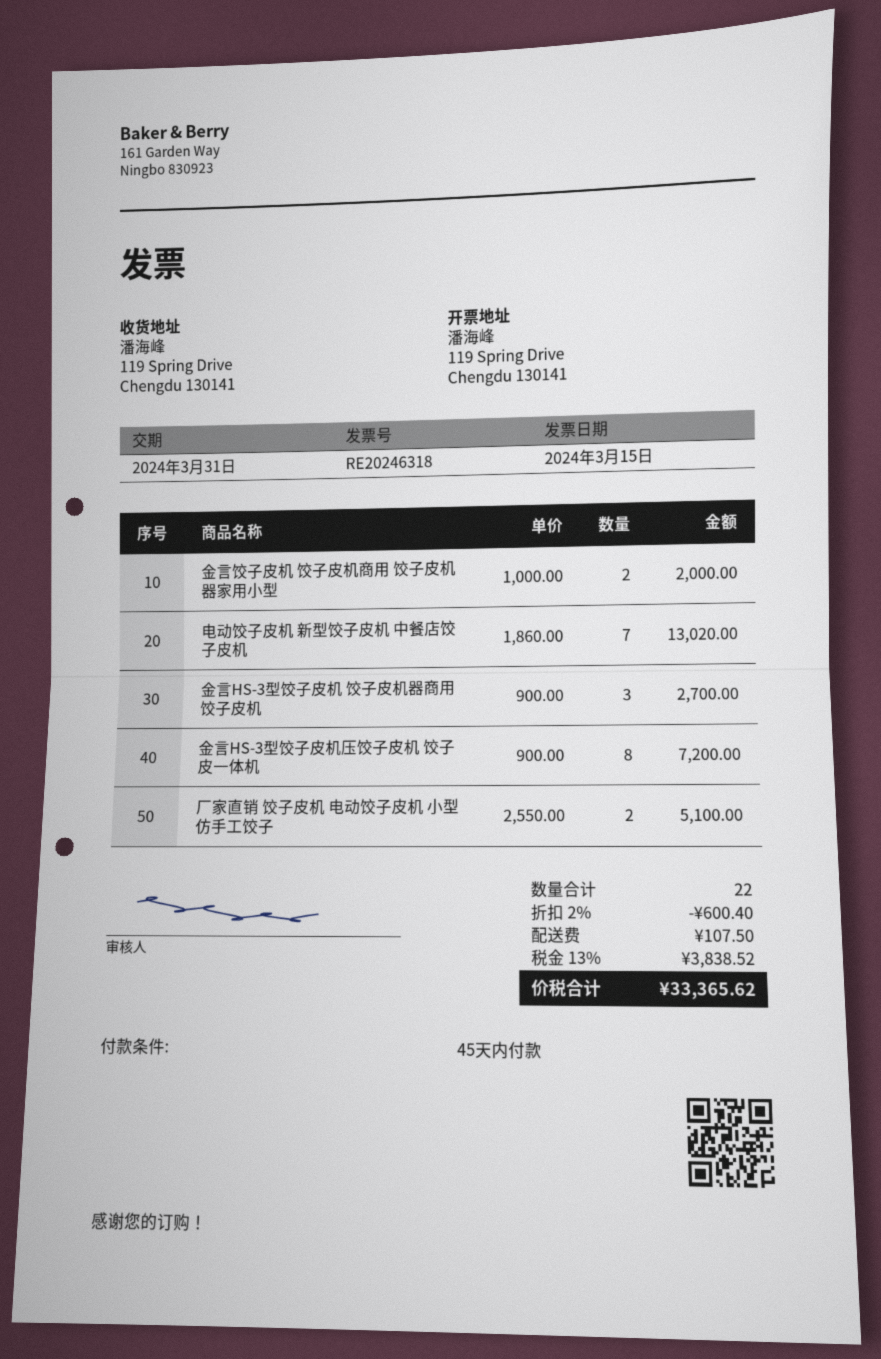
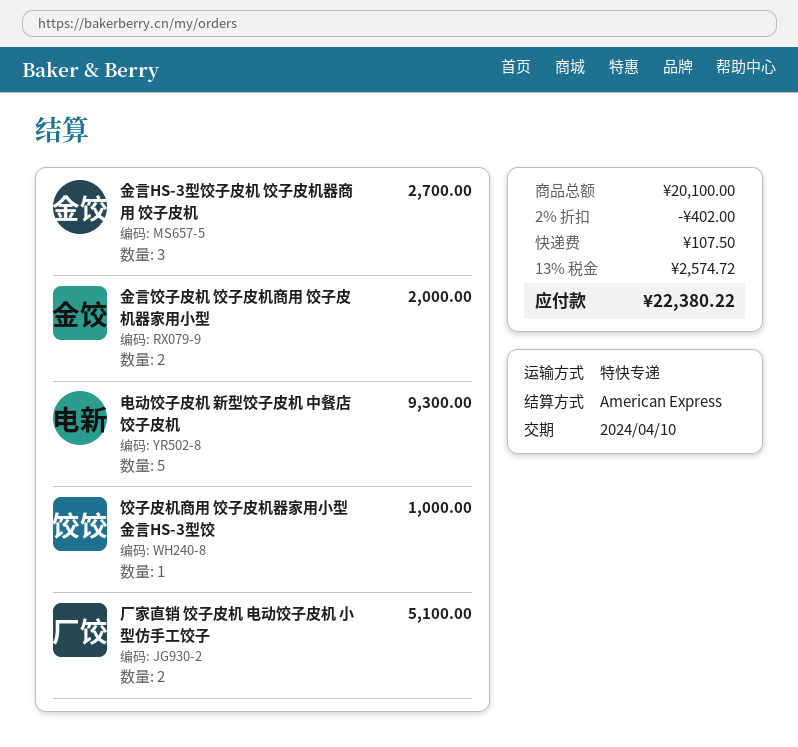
delivery date: 2024-03-31 -> 2024-04-10
电动饺子皮机 新型饺子皮机 中餐店饺子皮机: 7 for 13020.00 -> 5 for 9300.00
金言HS-3型饺子皮机压饺子皮机 饺子皮一体机: 8 for 7200.00 -> none
饺子皮机商用 饺子皮机器家用小型金言HS-3型饺: none -> 1 for 1000.00
discount: 2% = 600.40 -> 2% = 402.00
tax: 13% = 3838.52 -> 13% = 2574.72
total: 33365.62 -> 22380.22

